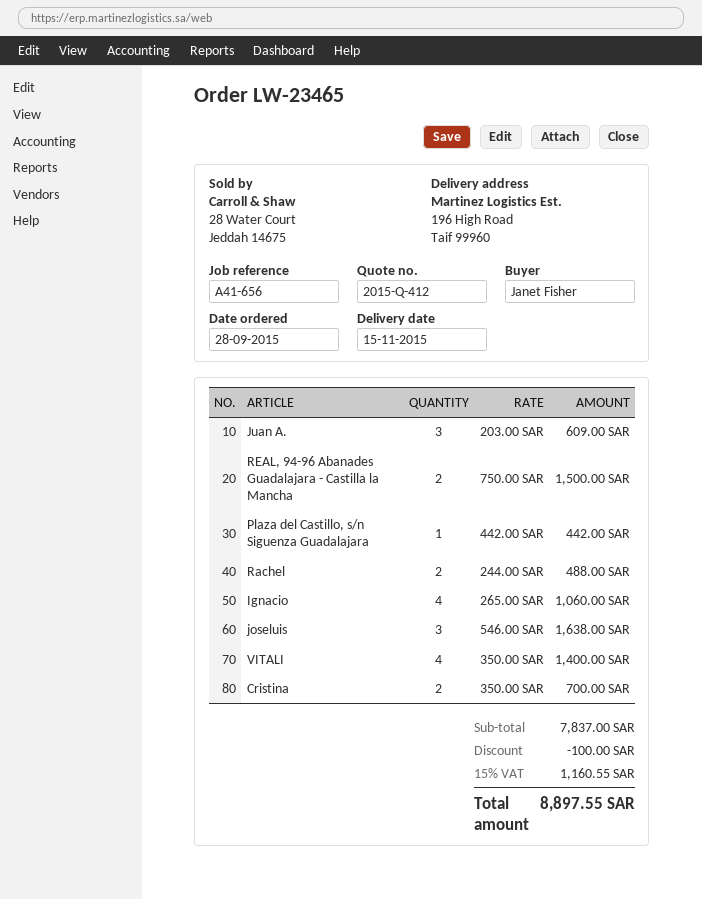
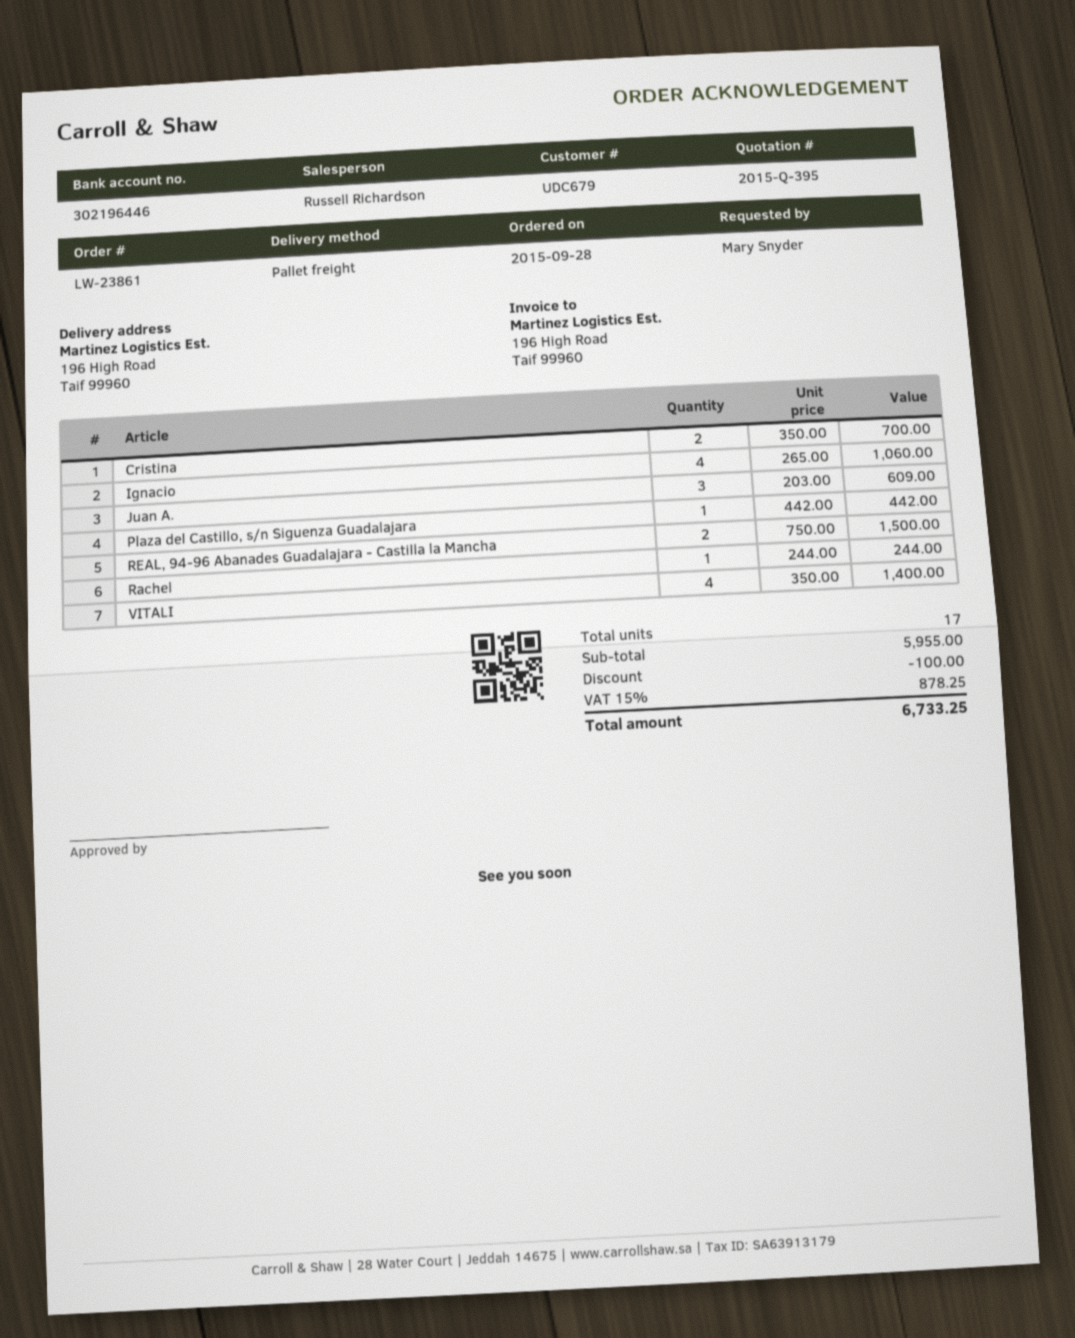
quote number: 2015-Q-412 -> 2015-Q-395
order number: LW-23465 -> LW-23861
ordered by: Janet Fisher -> Mary Snyder
Rachel: 2 x 244.00 = 488.00 -> 1 x 244.00 = 244.00
joseluis: 3 x 546.00 = 1638.00 -> none
subtotal: 7837.00 -> 5955.00
tax: 15% = 1160.55 -> 15% = 878.25
total: 8897.55 -> 6733.25

